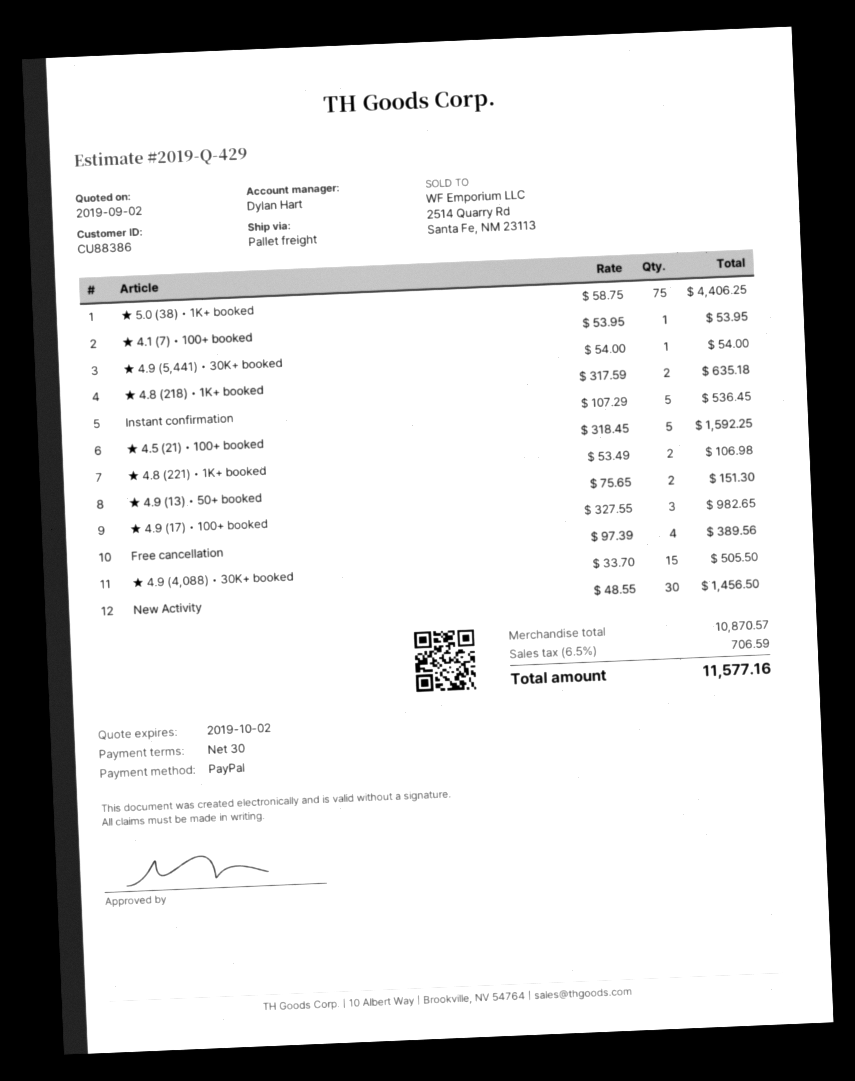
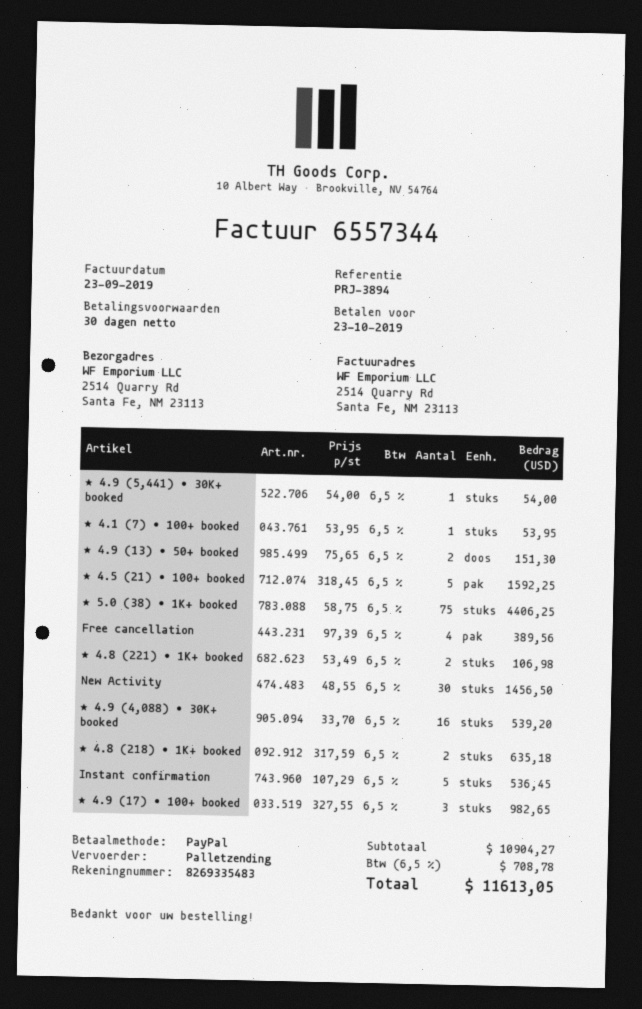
★ 4.9 (4,088) • 30K+ booked: 15 x 33.70 = 505.50 -> 16 x 33.70 = 539.20
subtotal: 10870.57 -> 10904.27
tax: 6.5% = 706.59 -> 6.5% = 708.78
total: 11577.16 -> 11613.05

